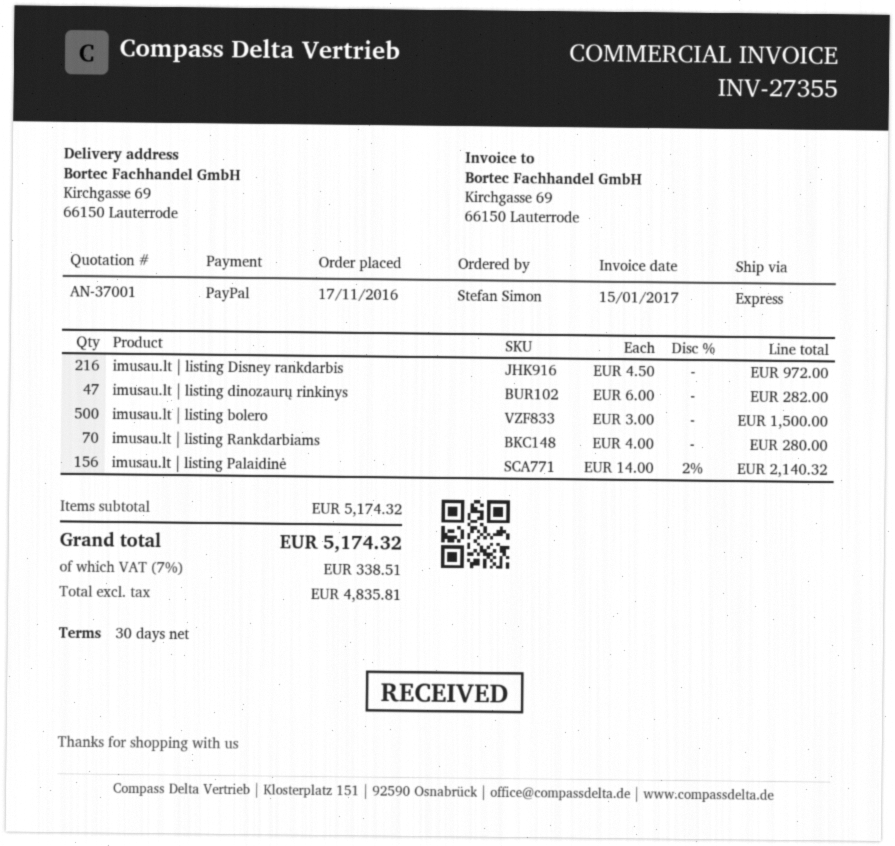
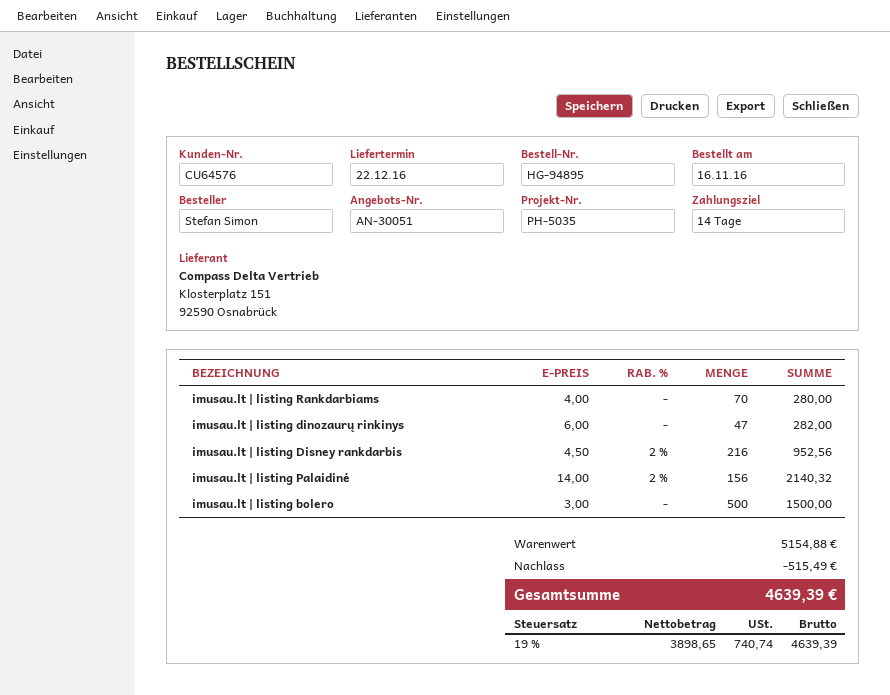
quote number: AN-37001 -> AN-30051
order date: 2016-11-17 -> 2016-11-16
payment terms: 30 days -> 14 days
imusau.lt | listing Disney rankdarbis: 216 x 4.50 = 972.00 -> 216 x 4.50 - 2% = 952.56
subtotal: 5174.32 -> 5154.88
discount: none -> 515.49
net: 4835.81 -> 3898.65
tax: 7% = 338.51 -> 19% = 740.74
total: 5174.32 -> 4639.39

